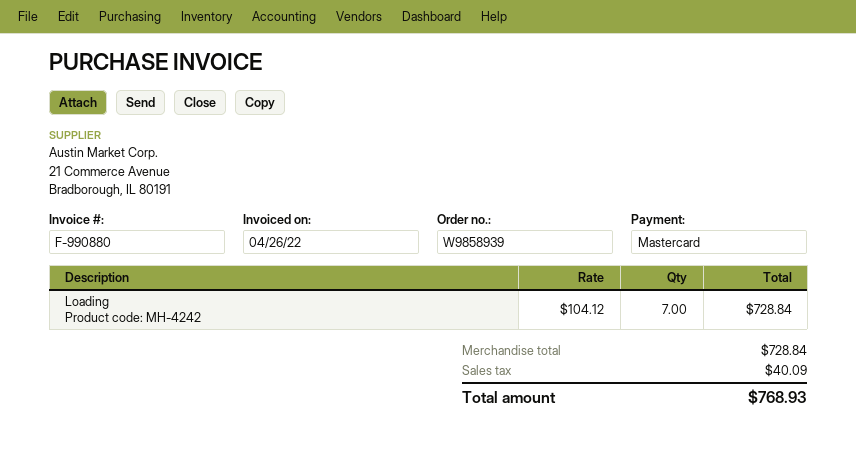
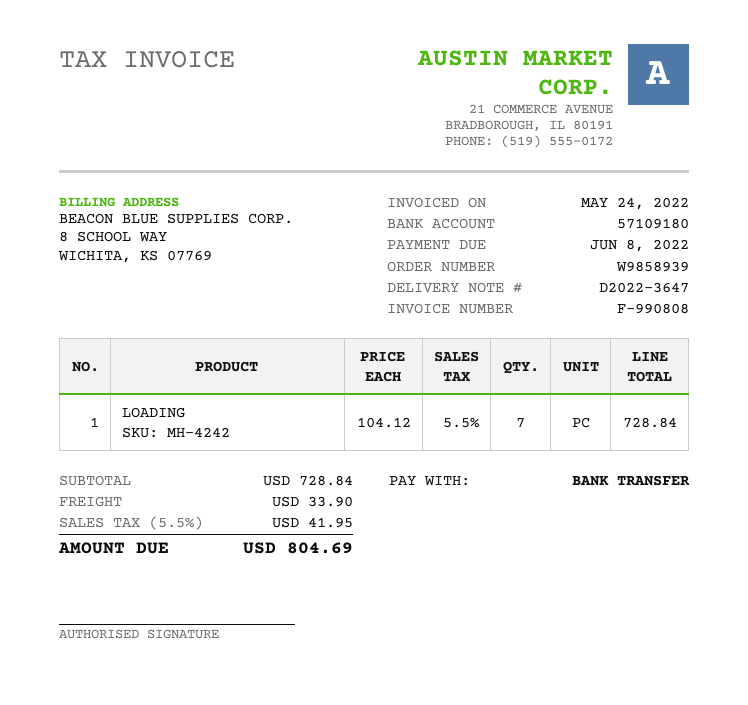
invoice number: F-990880 -> F-990808
invoice date: 2022-04-26 -> 2022-05-24
payment method: Mastercard -> bank transfer
shipping: none -> 33.90
tax: 40.09 -> 41.95
total: 768.93 -> 804.69

